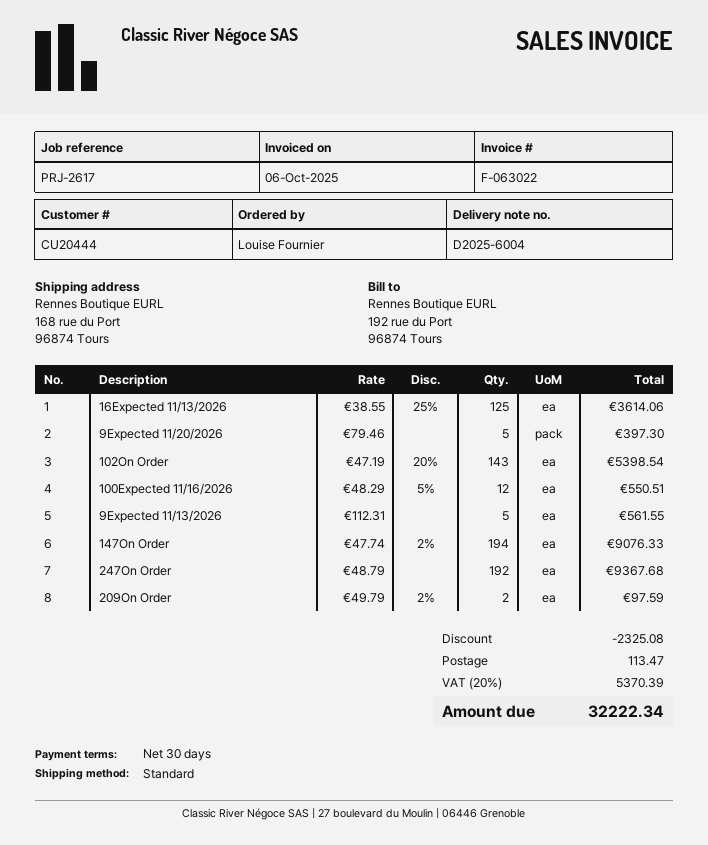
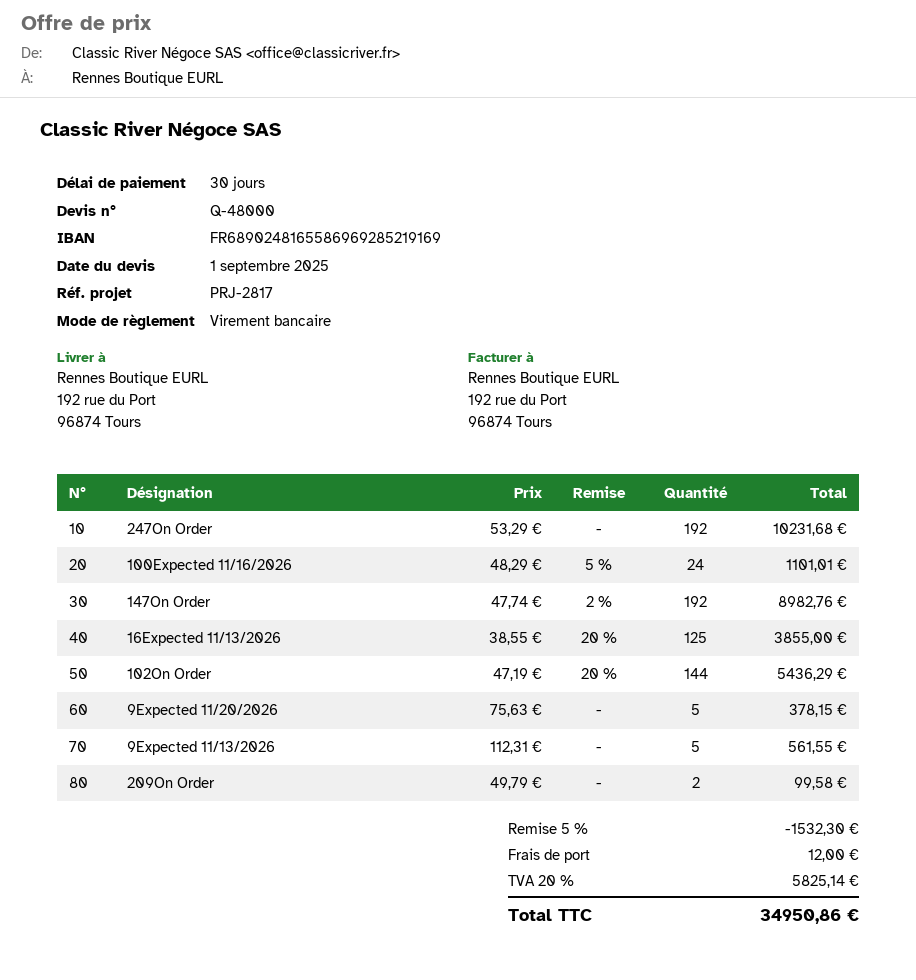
reference: PRJ-2617 -> PRJ-2817
ship to: 168 rue du Port, 96874 Tours -> 192 rue du Port, 96874 Tours
16Expected 11/13/2026: 125 x 38.55 - 25% = 3614.06 -> 125 x 38.55 - 20% = 3855.00
9Expected 11/20/2026: 5 x 79.46 = 397.30 -> 5 x 75.63 = 378.15
102On Order: 143 x 47.19 - 20% = 5398.54 -> 144 x 47.19 - 20% = 5436.29
100Expected 11/16/2026: 12 x 48.29 - 5% = 550.51 -> 24 x 48.29 - 5% = 1101.01
147On Order: 194 x 47.74 - 2% = 9076.33 -> 192 x 47.74 - 2% = 8982.76
247On Order: 192 x 48.79 = 9367.68 -> 192 x 53.29 = 10231.68
209On Order: 2 x 49.79 - 2% = 97.59 -> 2 x 49.79 = 99.58
discount: 2325.08 -> 1532.30
shipping: 113.47 -> 12.00
tax: 20% = 5370.39 -> 20% = 5825.14
total: 32222.34 -> 34950.86

